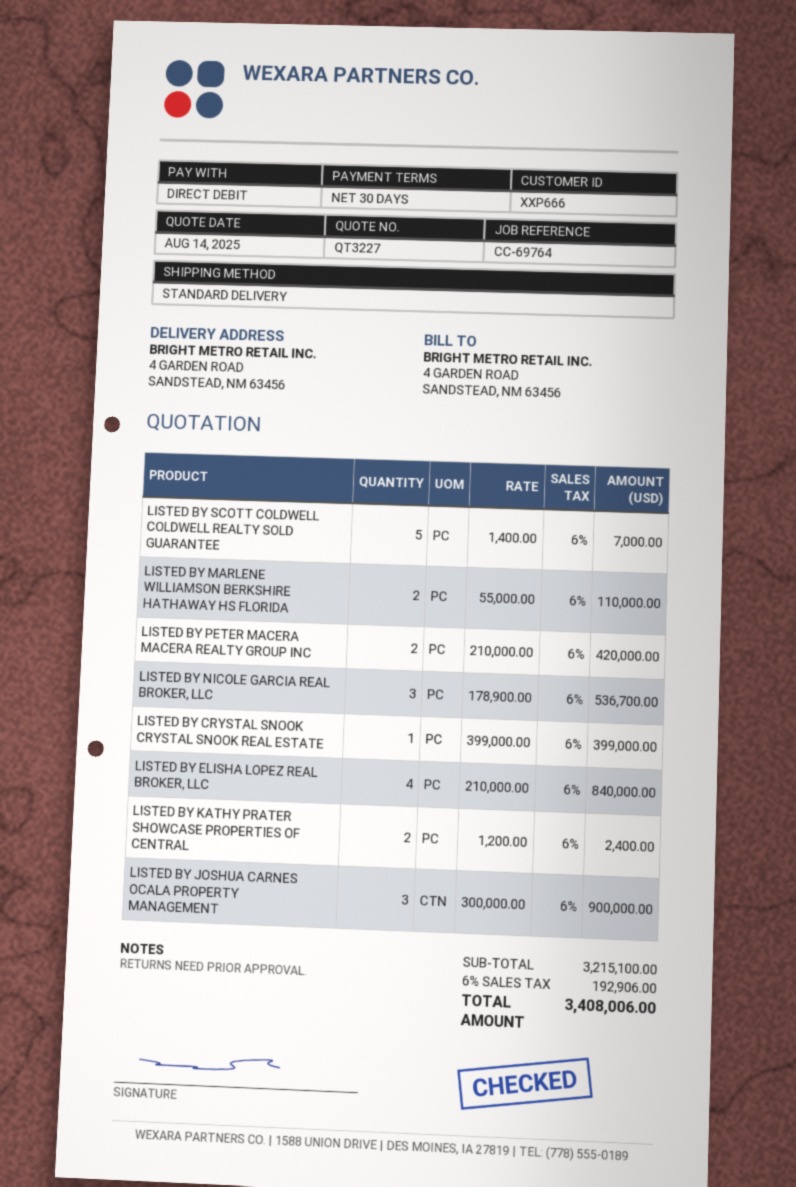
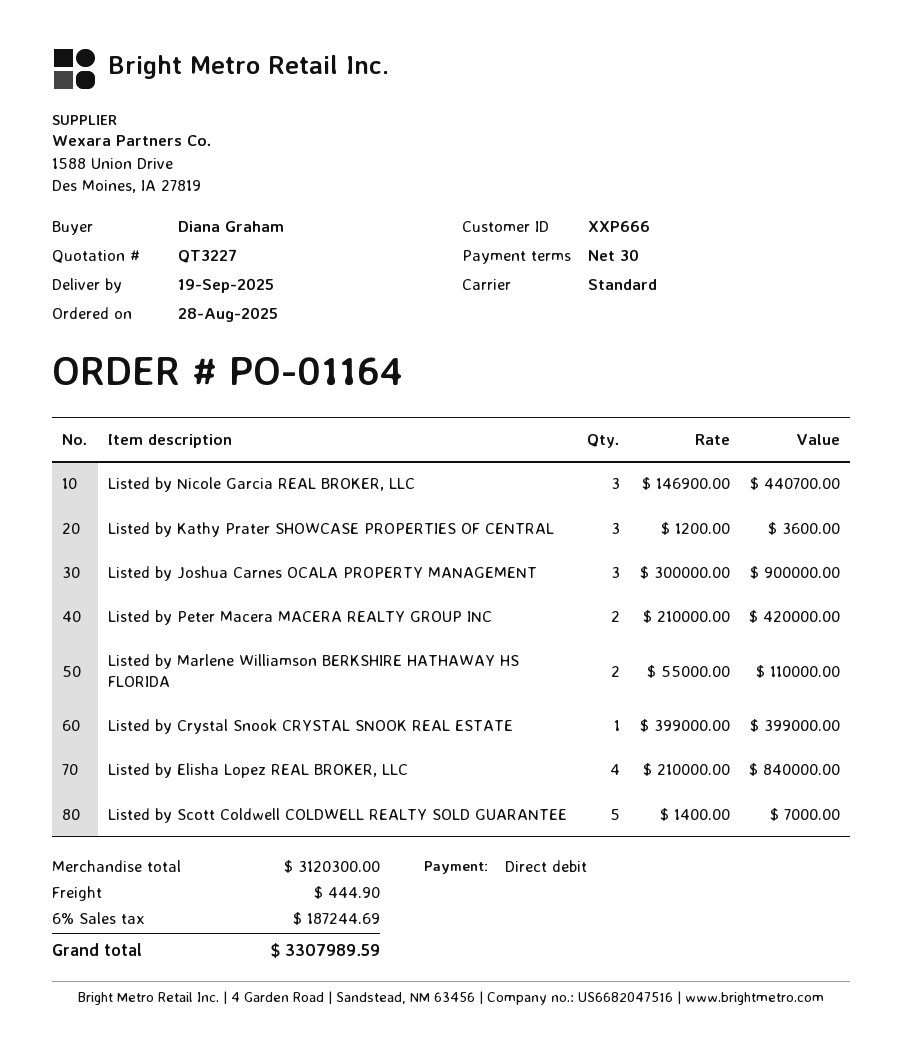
LISTED BY NICOLE GARCIA REAL BROKER, LLC: 3 x 178900.00 = 536700.00 -> 3 x 146900.00 = 440700.00
LISTED BY KATHY PRATER SHOWCASE PROPERTIES OF CENTRAL: 2 x 1200.00 = 2400.00 -> 3 x 1200.00 = 3600.00
subtotal: 3215100.00 -> 3120300.00
shipping: none -> 444.90
tax: 6% = 192906.00 -> 6% = 187244.69
total: 3408006.00 -> 3307989.59

